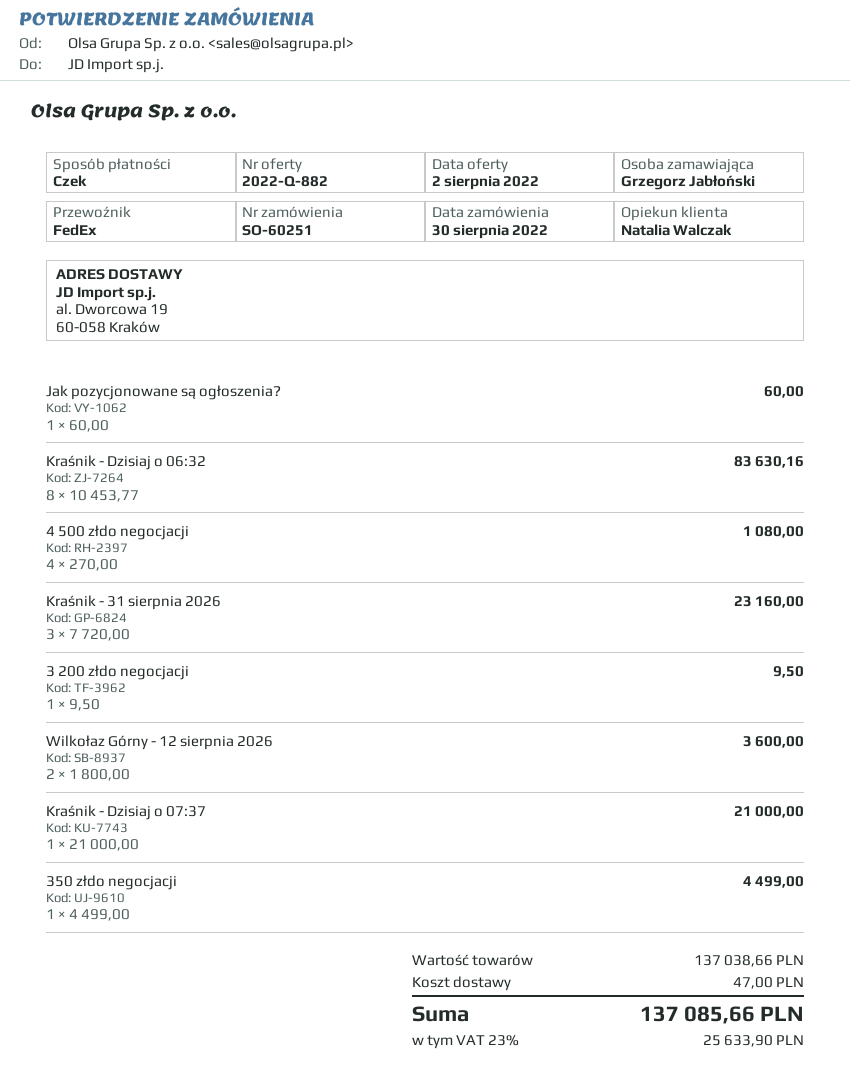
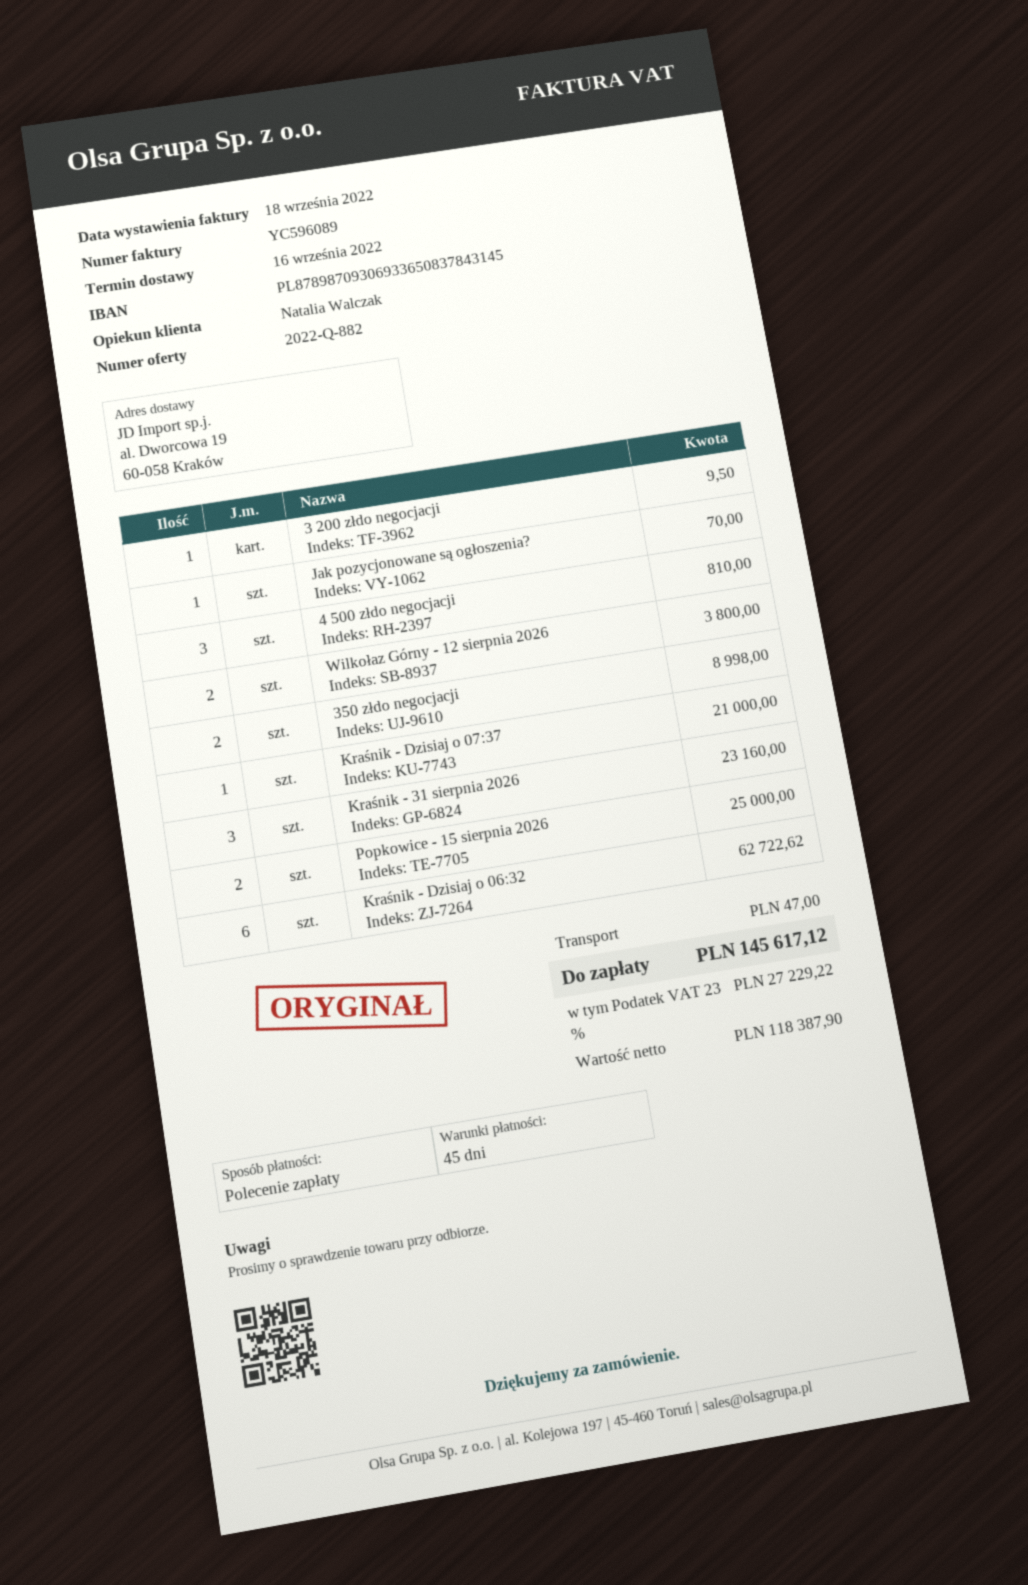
payment method: cheque -> direct debit
Jak pozycjonowane są ogłoszenia?: 1 for 60.00 -> 1 for 70.00
Kraśnik - Dzisiaj o 06:32: 8 for 83630.16 -> 6 for 62722.62
4 500 złdo negocjacji: 4 for 1080.00 -> 3 for 810.00
Wilkołaz Górny - 12 sierpnia 2026: 2 for 3600.00 -> 2 for 3800.00
350 złdo negocjacji: 1 for 4499.00 -> 2 for 8998.00
Popkowice - 15 sierpnia 2026: none -> 2 for 25000.00
tax: 23% = 25633.90 -> 23% = 27229.22
total: 137085.66 -> 145617.12

